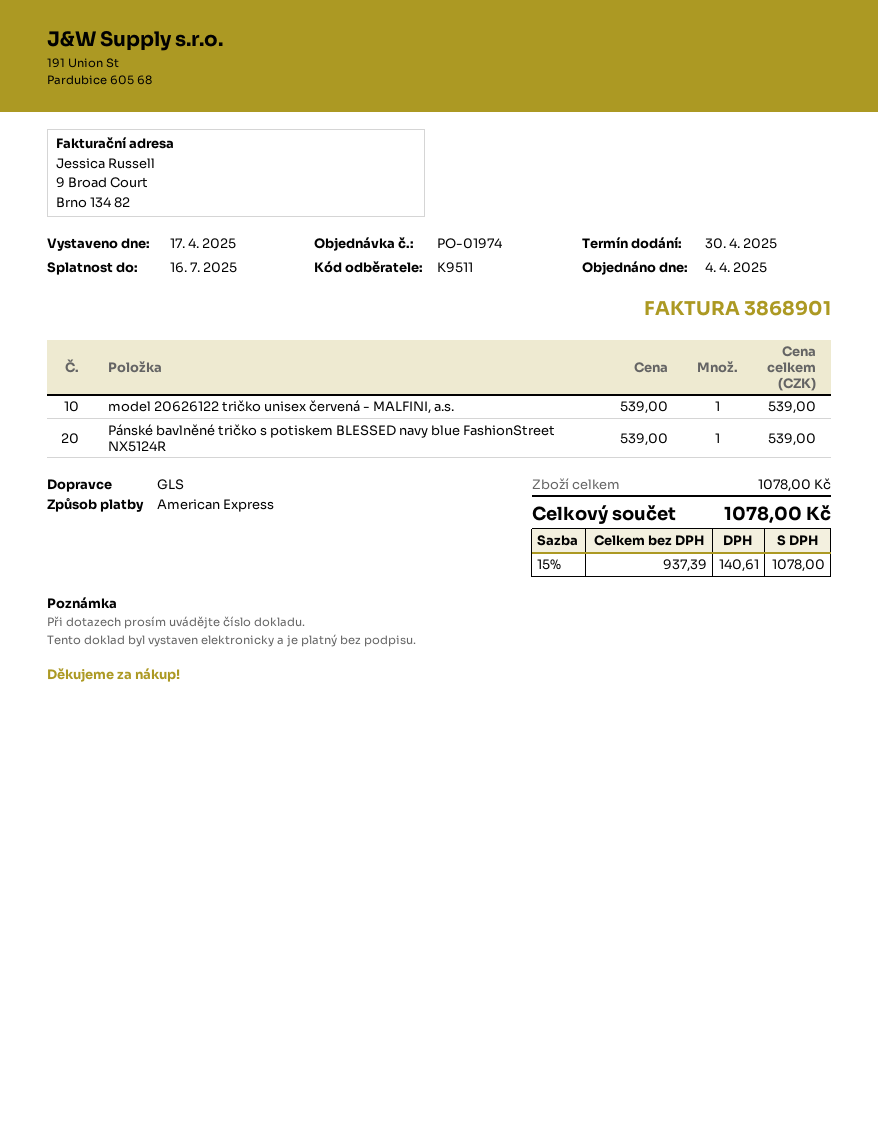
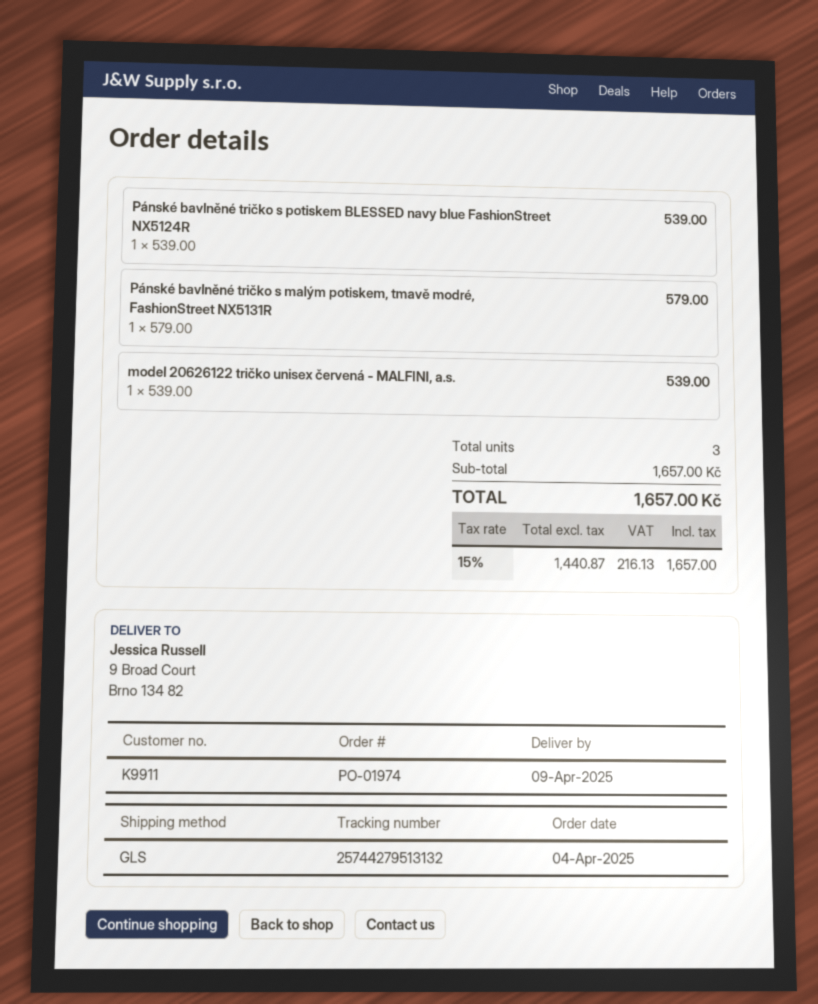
delivery date: 2025-04-30 -> 2025-04-09
customer number: K9511 -> K9911
Pánské bavlněné tričko s malým potiskem, tmavě modré, FashionStreet NX5131R: none -> 1 x 579.00 = 579.00
subtotal: 1078.00 -> 1657.00
net: 937.39 -> 1440.87
tax: 15% = 140.61 -> 15% = 216.13
total: 1078.00 -> 1657.00

